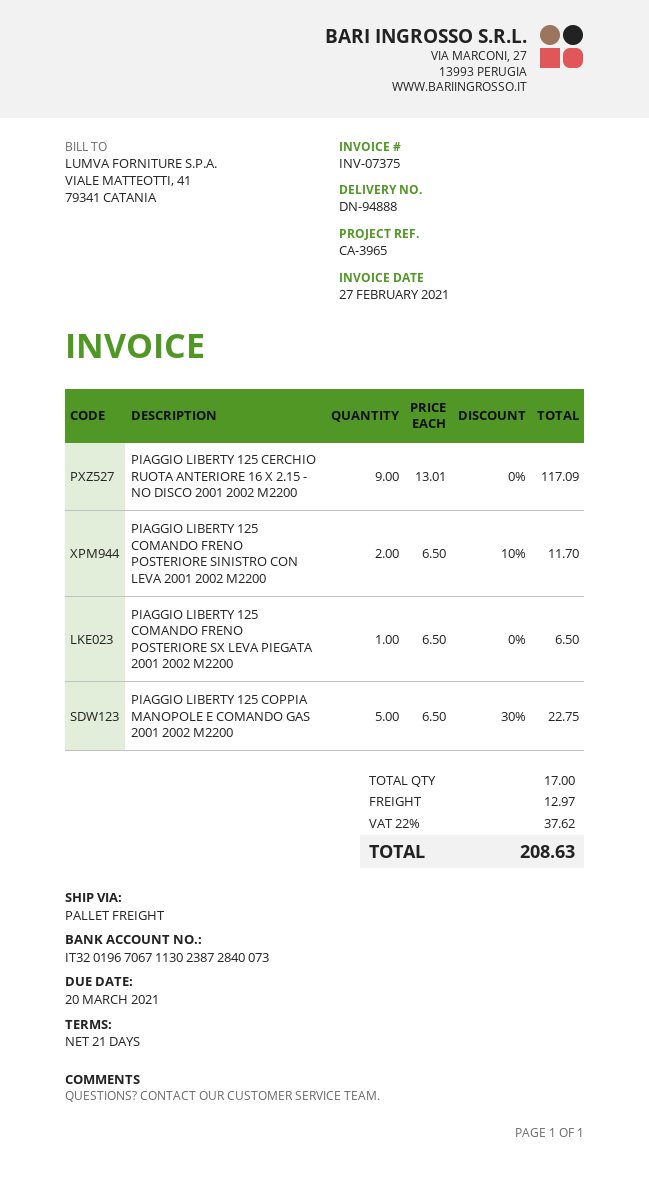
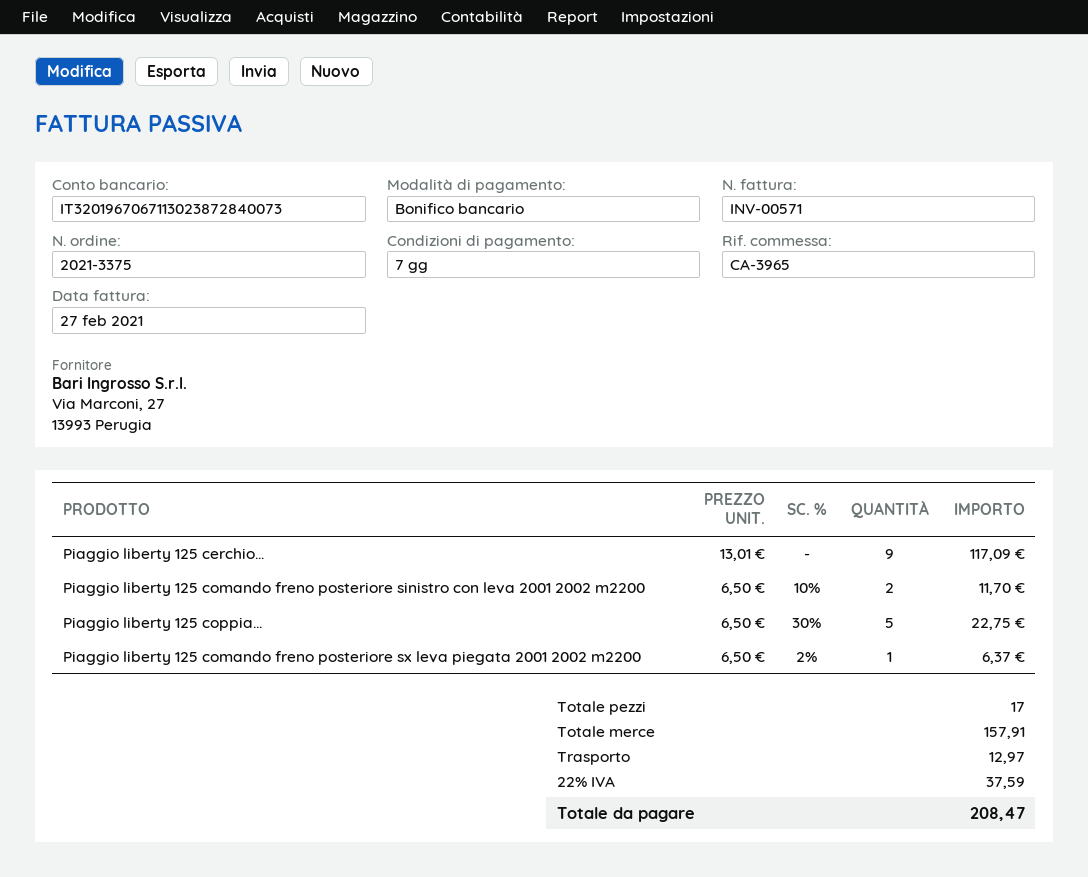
invoice number: INV-07375 -> INV-00571
payment terms: 21 days -> 7 days
PIAGGIO LIBERTY 125 COMANDO FRENO POSTERIORE SX LEVA PIEGATA 2001 2002 M2200: 1 x 6.50 = 6.50 -> 1 x 6.50 - 2% = 6.37
tax: 22% = 37.62 -> 22% = 37.59
total: 208.63 -> 208.47

